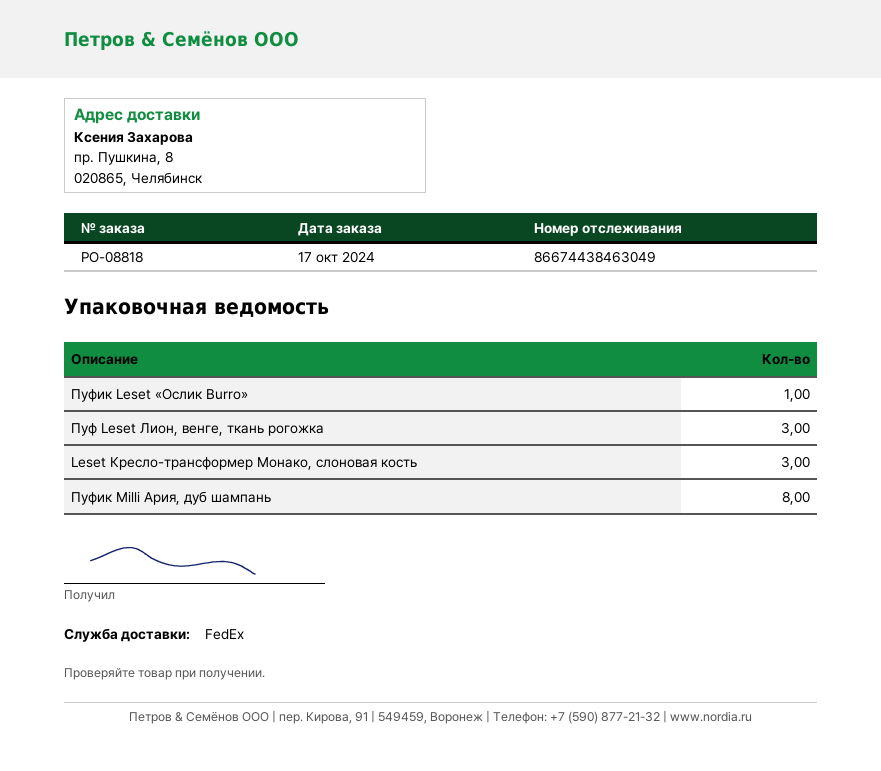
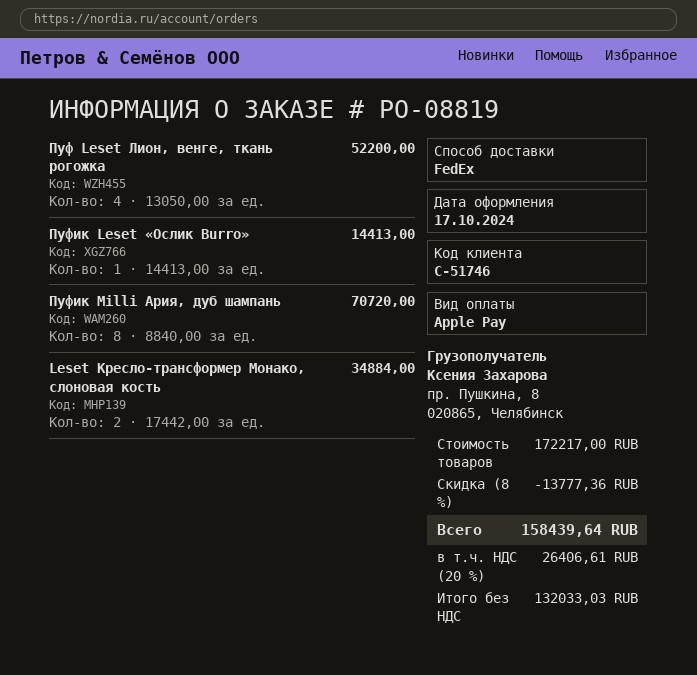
order number: PO-08818 -> PO-08819
Пуф Leset Лион, венге, ткань рогожка: 3 -> 4
Leset Кресло-трансформер Монако, слоновая кость: 3 -> 2

